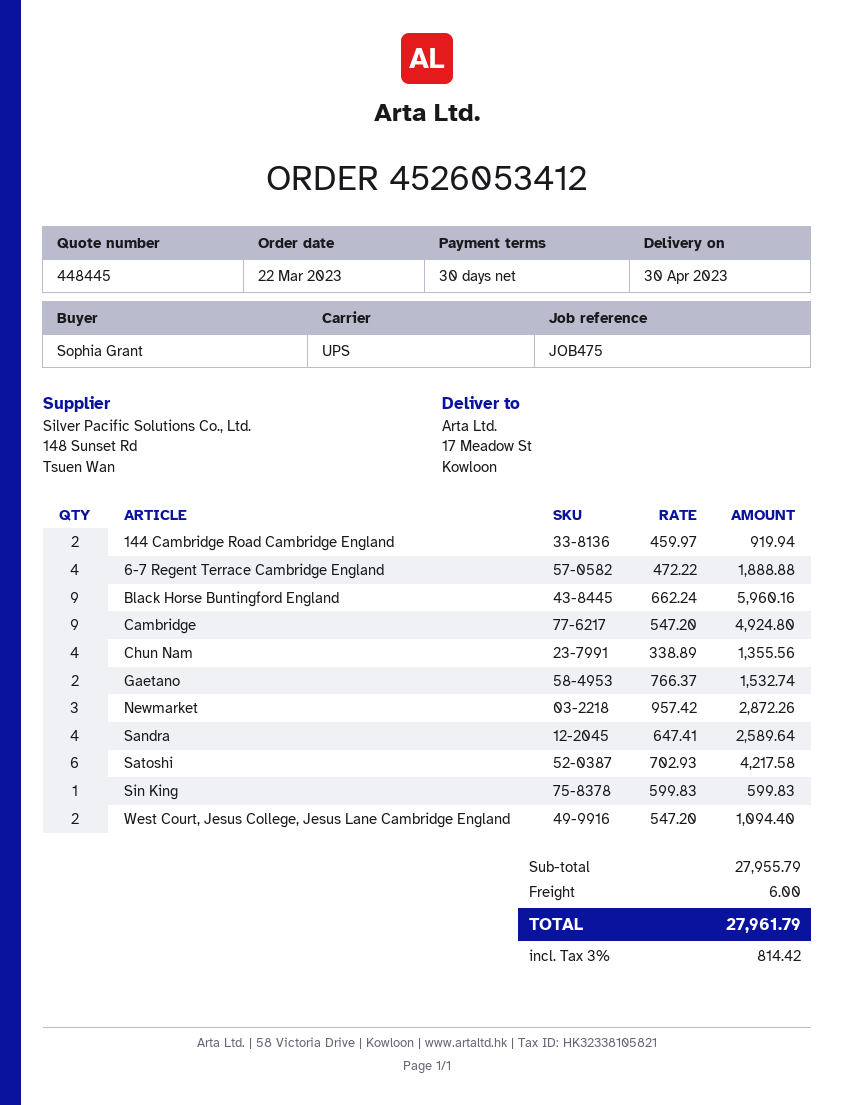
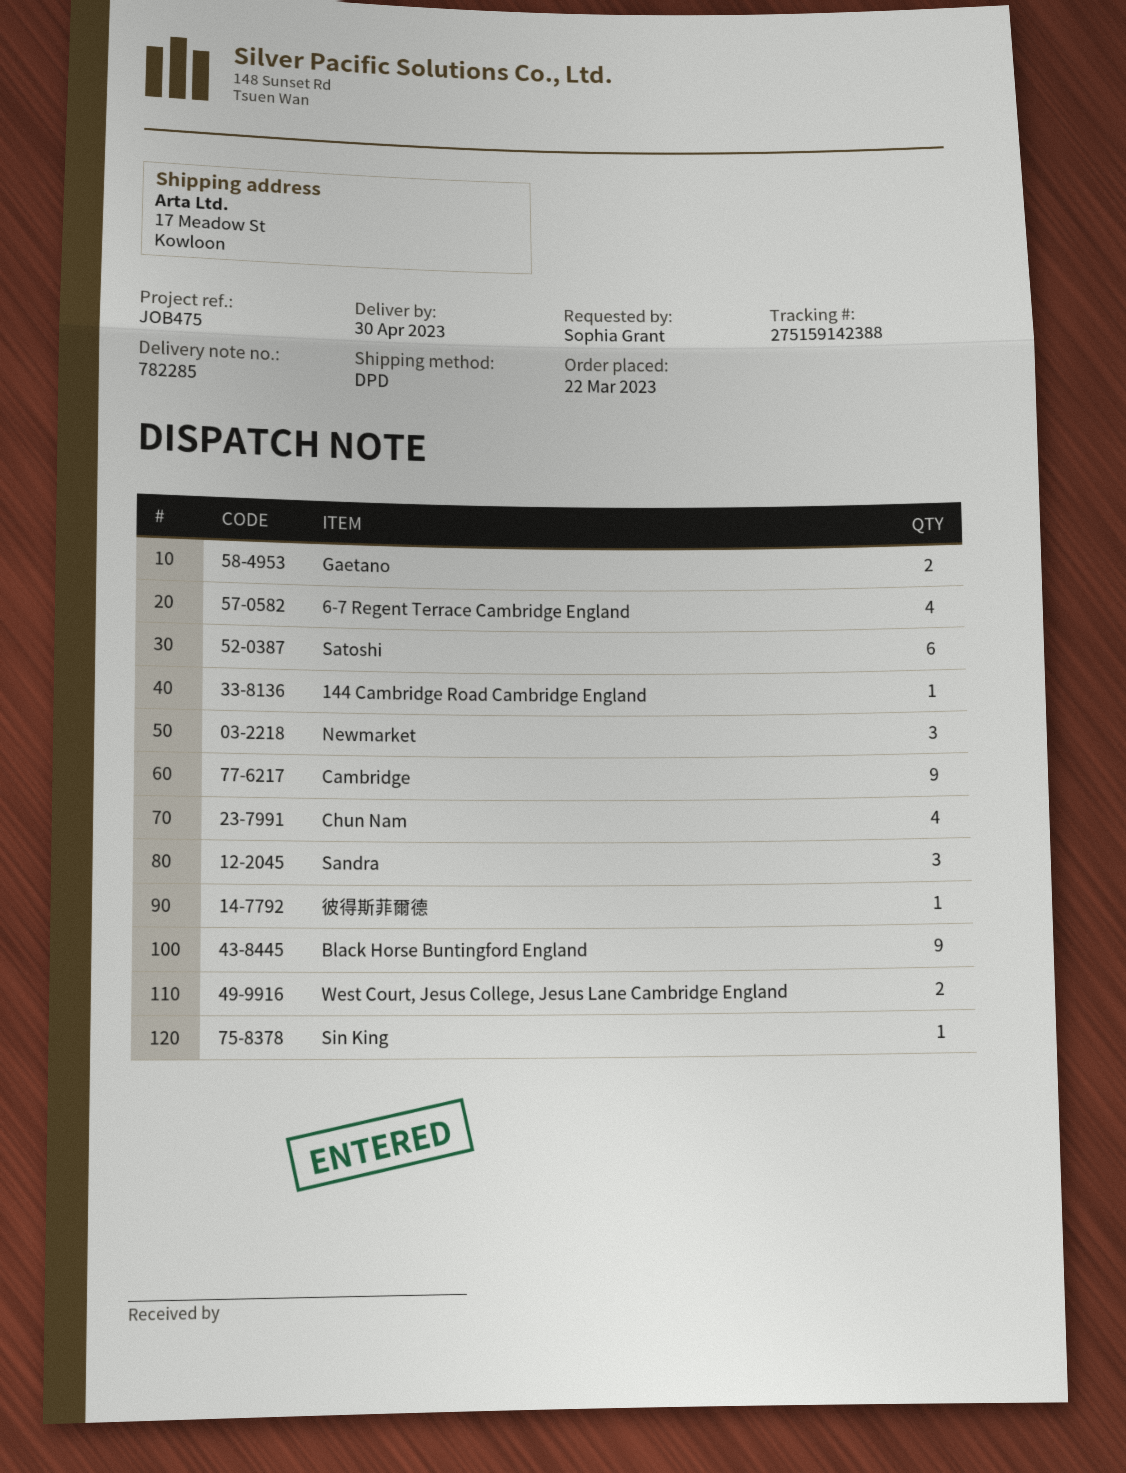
shipping method: UPS -> DPD
144 Cambridge Road Cambridge England: 2 -> 1
Sandra: 4 -> 3
彼得斯菲爾德: none -> 1

